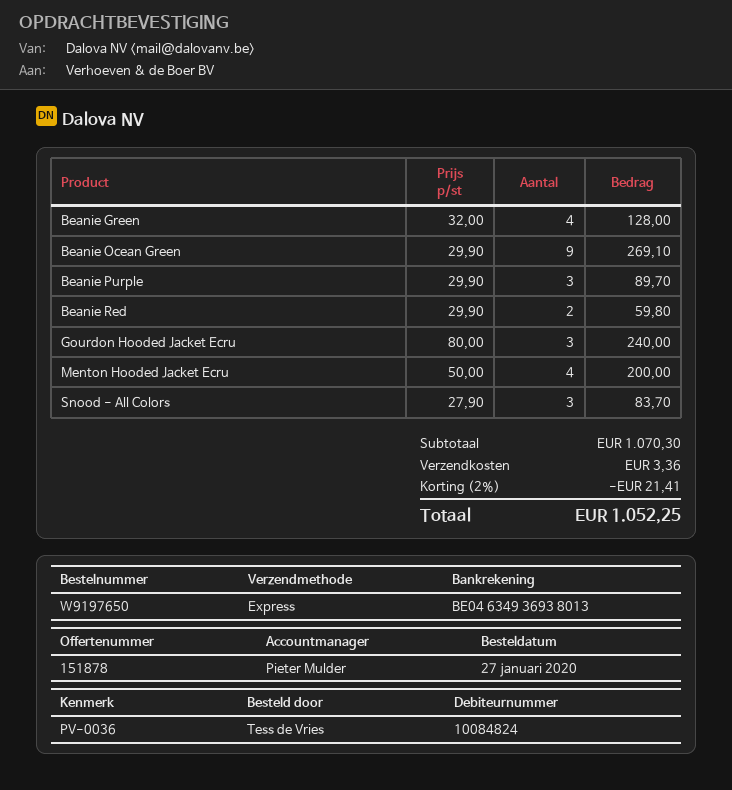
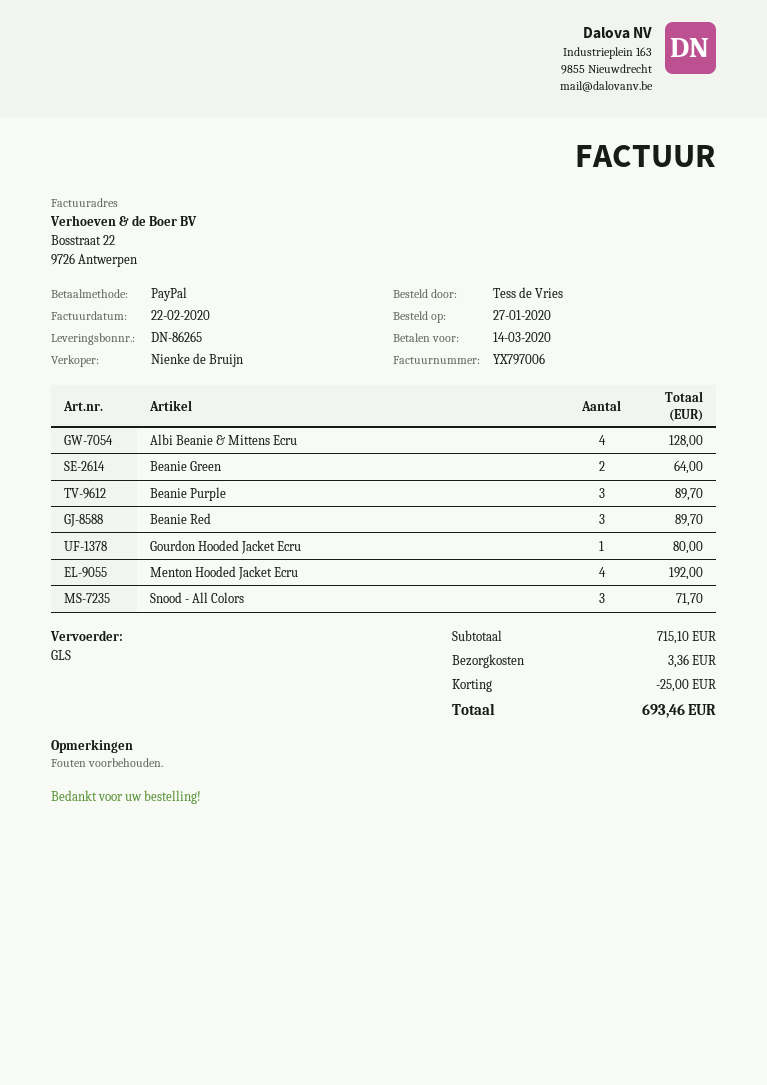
sales rep: Pieter Mulder -> Nienke de Bruijn
shipping method: express -> GLS
Beanie Green: 4 for 128.00 -> 2 for 64.00
Beanie Ocean Green: 9 for 269.10 -> none
Beanie Red: 2 for 59.80 -> 3 for 89.70
Gourdon Hooded Jacket Ecru: 3 for 240.00 -> 1 for 80.00
Menton Hooded Jacket Ecru: 4 for 200.00 -> 4 for 192.00
Snood - All Colors: 3 for 83.70 -> 3 for 71.70
Albi Beanie & Mittens Ecru: none -> 4 for 128.00
subtotal: 1070.30 -> 715.10
discount: 21.41 -> 25.00
total: 1052.25 -> 693.46

